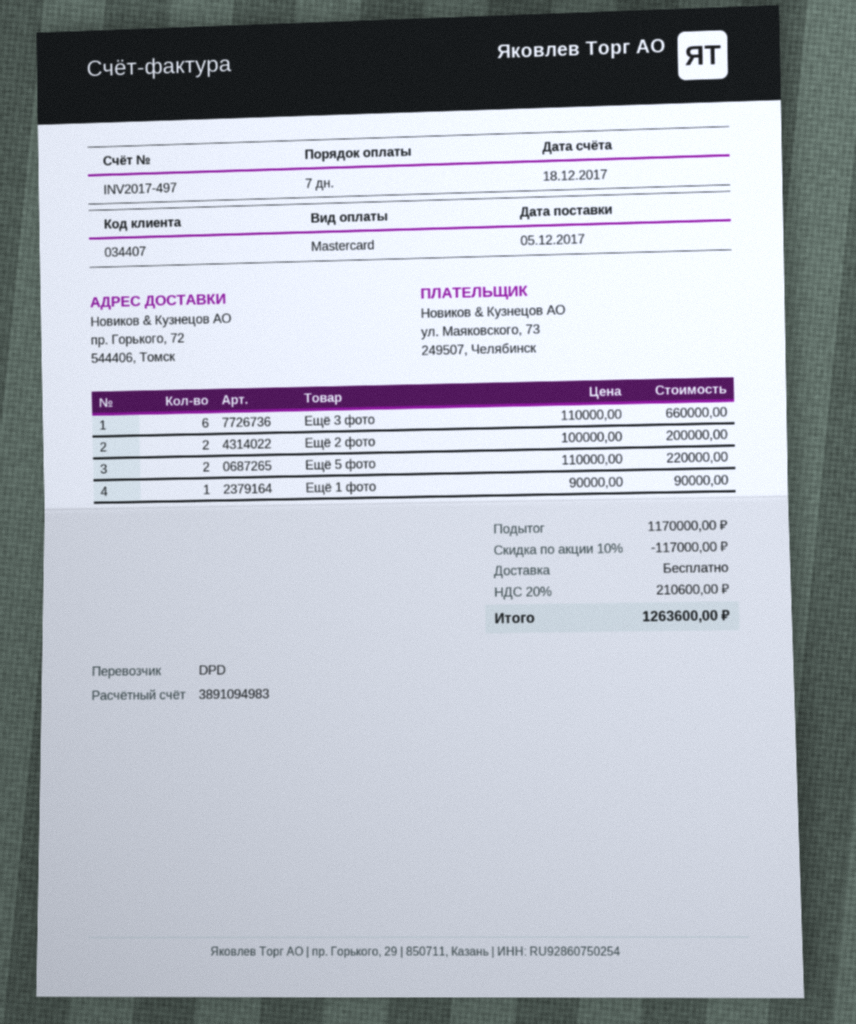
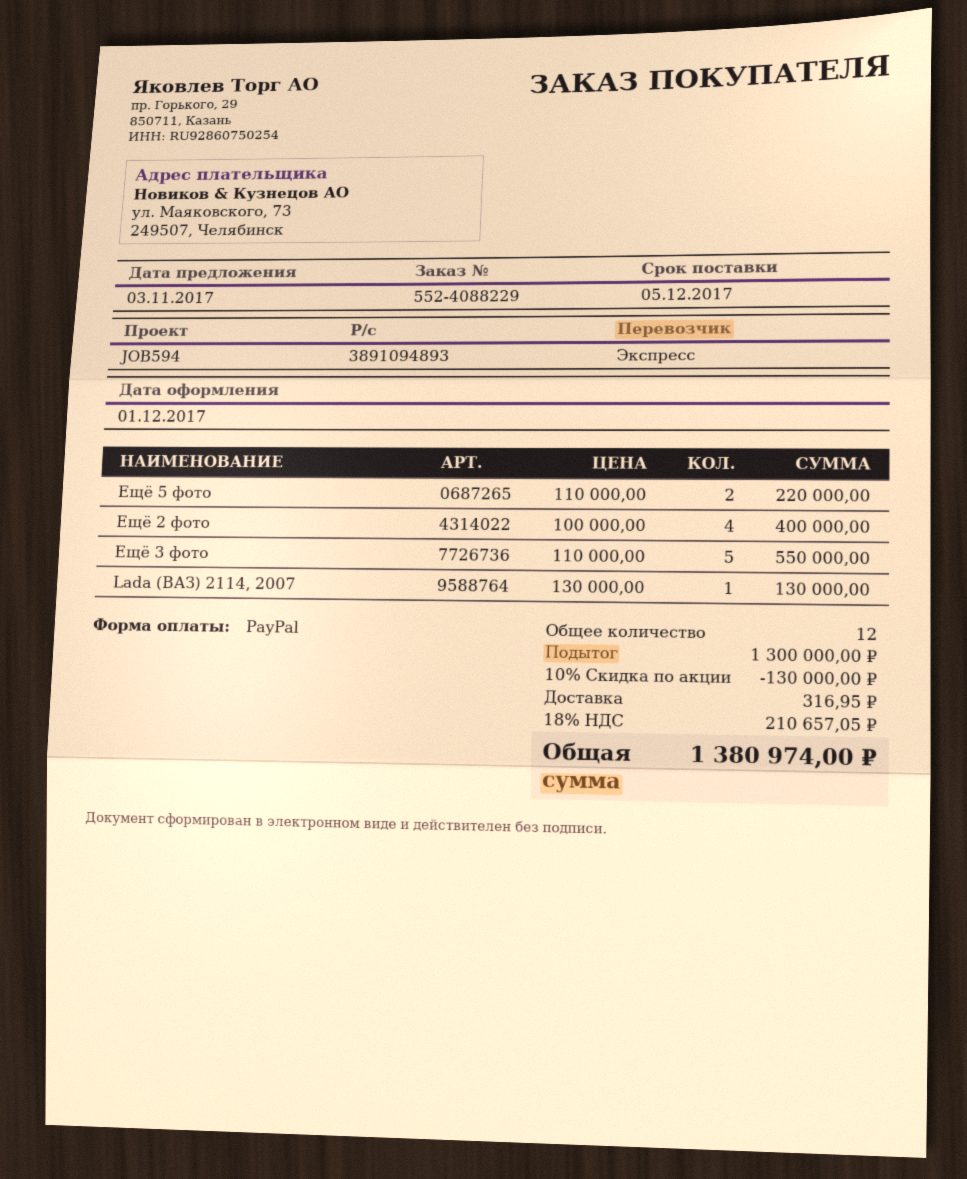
payment method: Mastercard -> PayPal
bank account: 3891094983 -> 3891094893
shipping method: DPD -> express
Ещё 3 фото: 6 x 110000.00 = 660000.00 -> 5 x 110000.00 = 550000.00
Ещё 2 фото: 2 x 100000.00 = 200000.00 -> 4 x 100000.00 = 400000.00
Ещё 1 фото: 1 x 90000.00 = 90000.00 -> none
Lada (ВАЗ) 2114, 2007: none -> 1 x 130000.00 = 130000.00
subtotal: 1170000.00 -> 1300000.00
discount: 10% = 117000.00 -> 10% = 130000.00
shipping: 0.00 -> 316.95
tax: 20% = 210600.00 -> 18% = 210657.05
total: 1263600.00 -> 1380974.00

